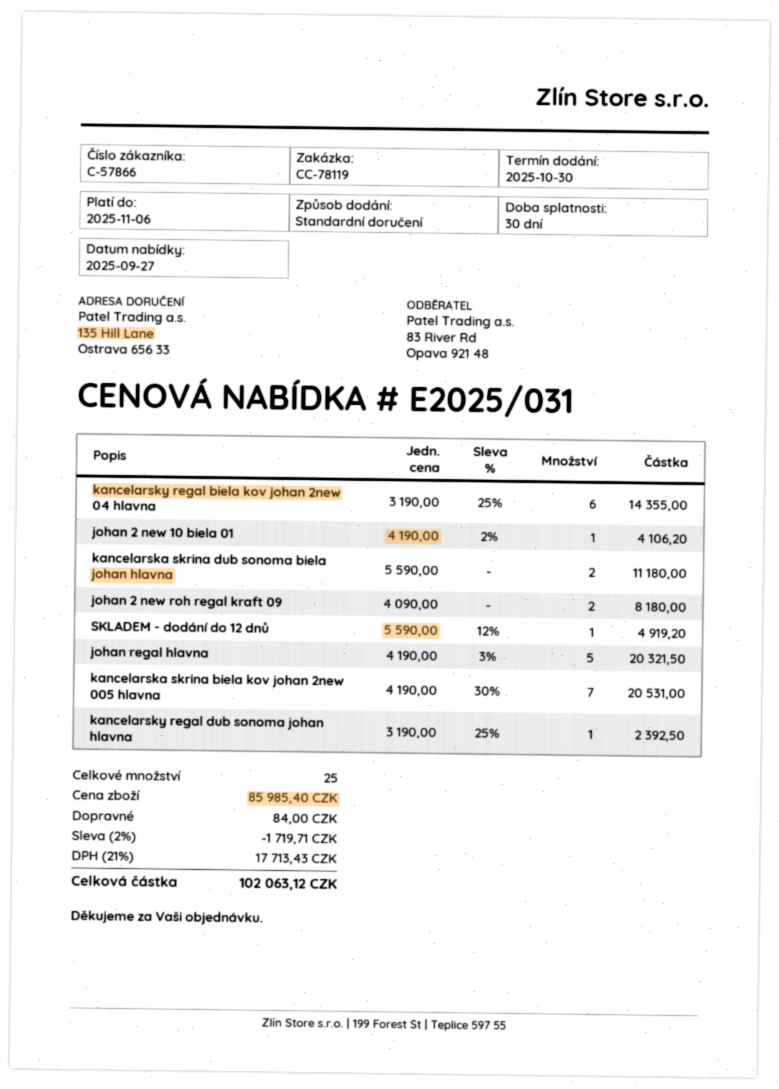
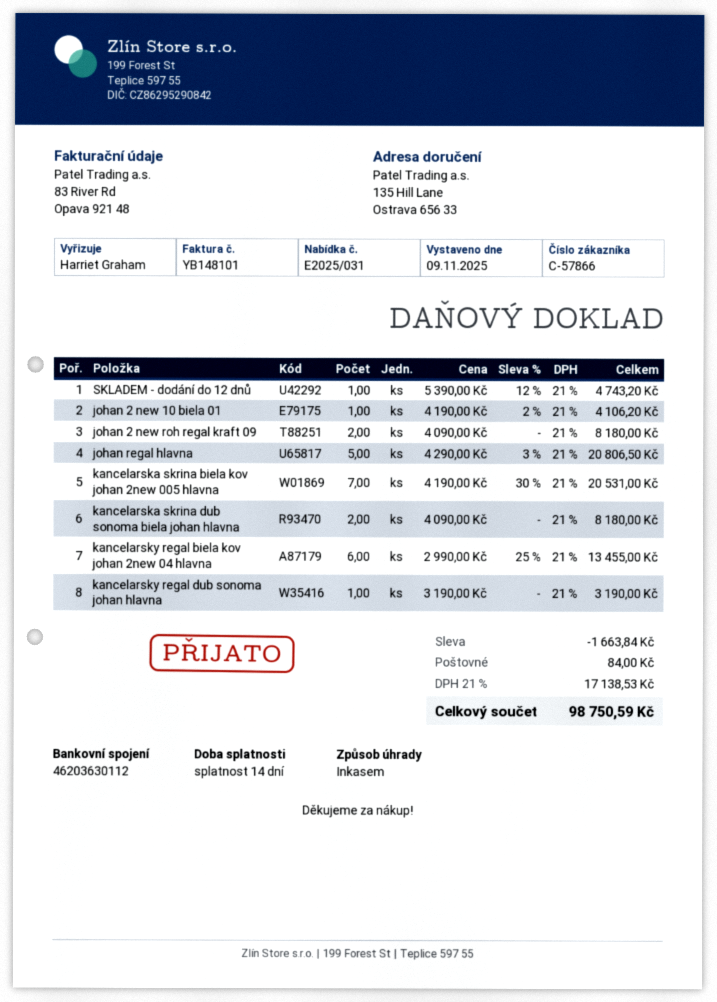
payment terms: 30 days -> 14 days
kancelarsky regal biela kov johan 2new 04 hlavna: 6 x 3190.00 - 25% = 14355.00 -> 6 x 2990.00 - 25% = 13455.00
kancelarska skrina dub sonoma biela johan hlavna: 2 x 5590.00 = 11180.00 -> 2 x 4090.00 = 8180.00
SKLADEM - dodání do 12 dnů: 1 x 5590.00 - 12% = 4919.20 -> 1 x 5390.00 - 12% = 4743.20
johan regal hlavna: 5 x 4190.00 - 3% = 20321.50 -> 5 x 4290.00 - 3% = 20806.50
kancelarsky regal dub sonoma johan hlavna: 1 x 3190.00 - 25% = 2392.50 -> 1 x 3190.00 = 3190.00
discount: 1719.71 -> 1663.84
tax: 21% = 17713.43 -> 21% = 17138.53
total: 102063.12 -> 98750.59

